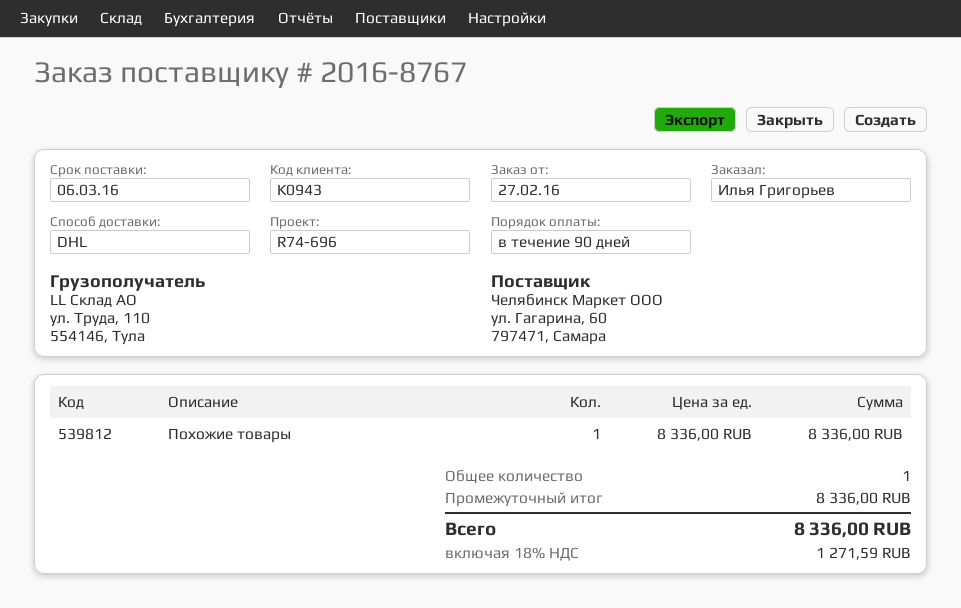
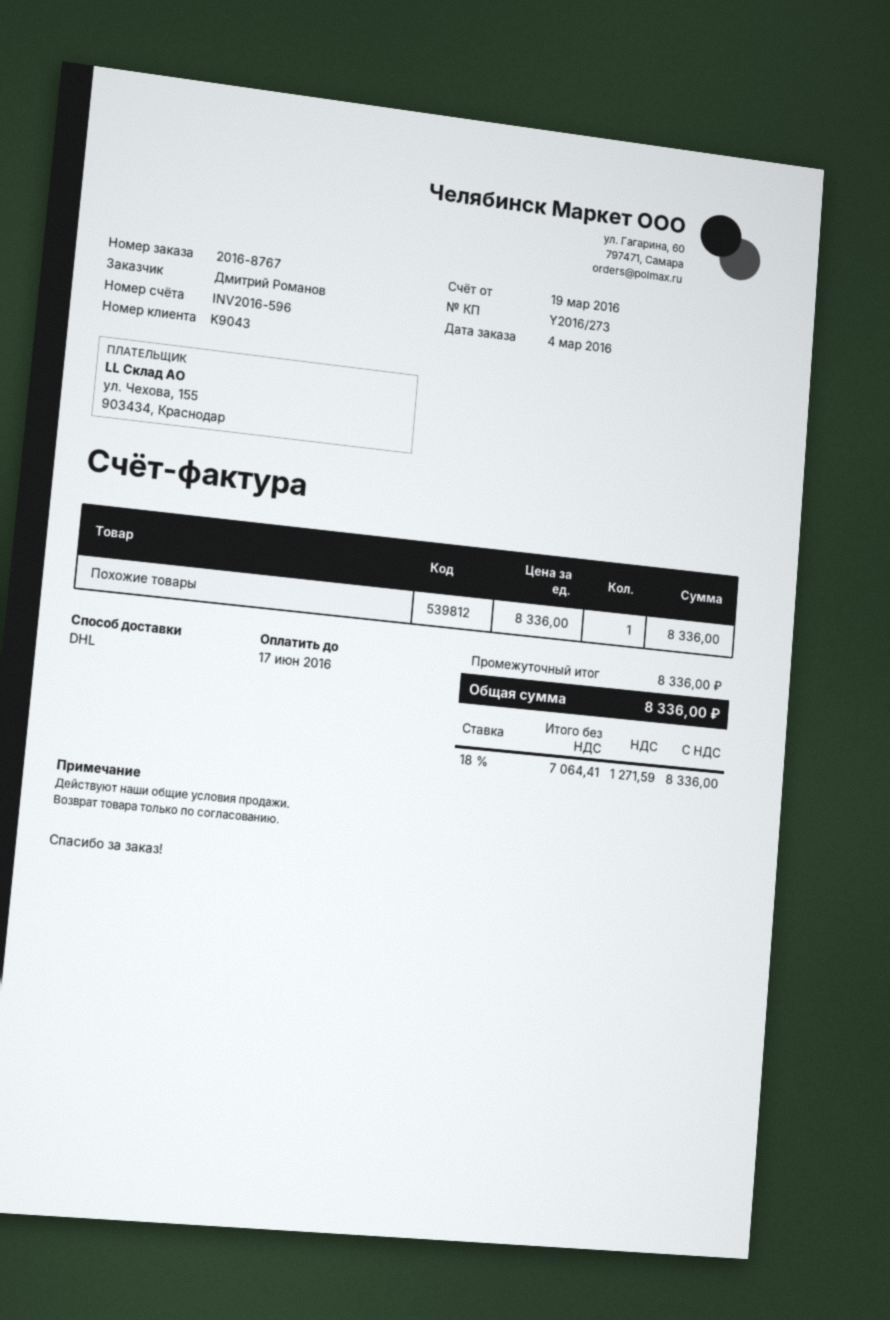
order date: 2016-02-27 -> 2016-03-04
customer number: K0943 -> K9043
ordered by: Илья Григорьев -> Дмитрий Романов

